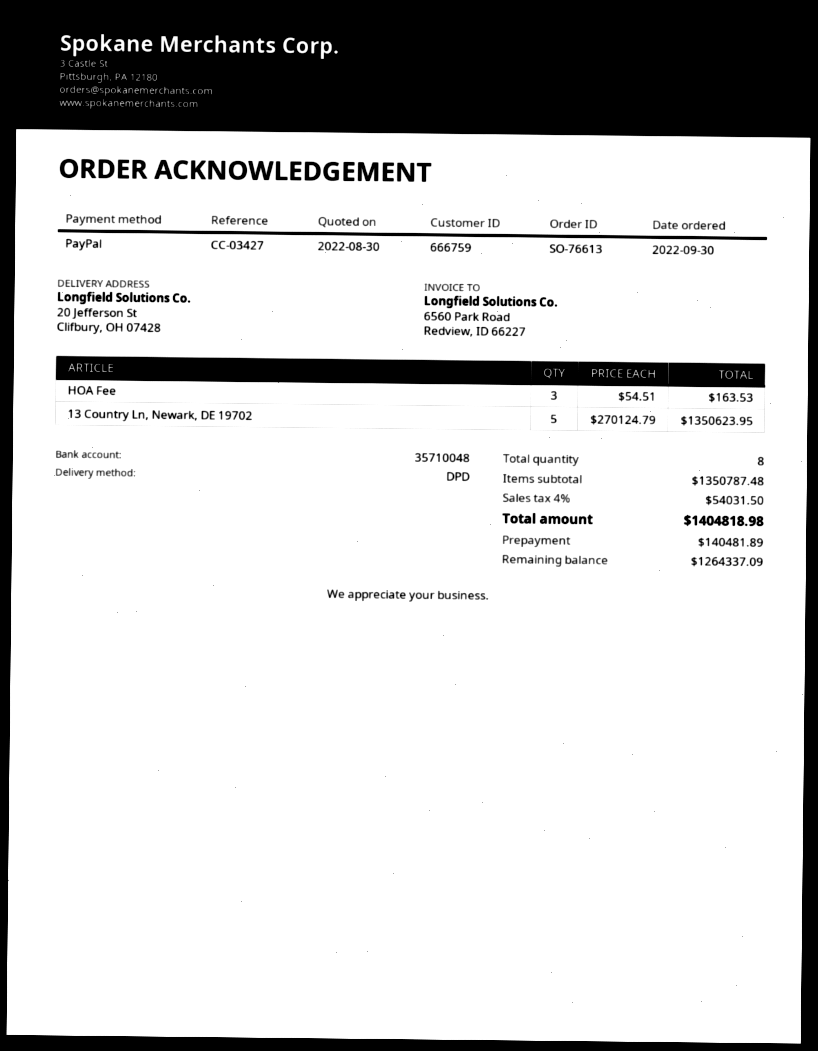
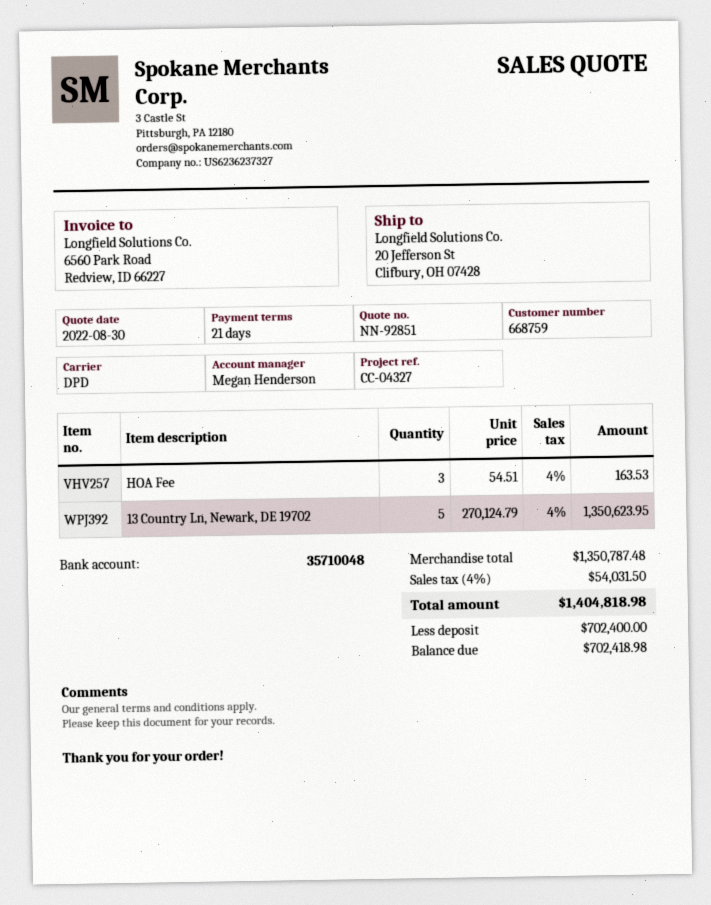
customer number: 666759 -> 668759
reference: CC-03427 -> CC-04327
deposit: 140481.89 -> 702400.00
balance: 1264337.09 -> 702418.98

